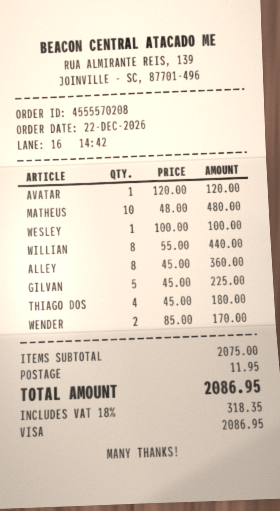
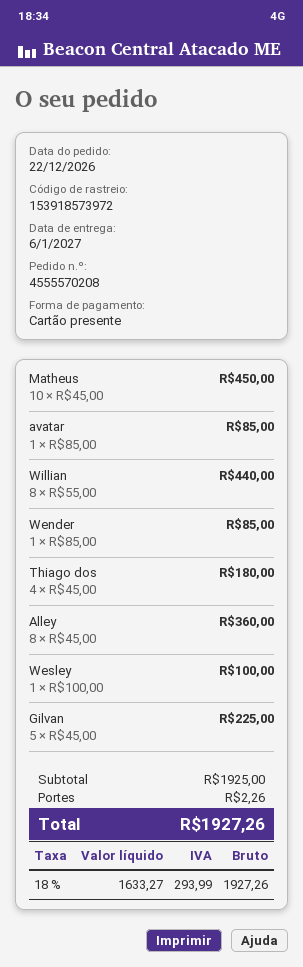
payment method: Visa -> gift card
AVATAR: 1 x 120.00 = 120.00 -> 1 x 85.00 = 85.00
MATHEUS: 10 x 48.00 = 480.00 -> 10 x 45.00 = 450.00
WENDER: 2 x 85.00 = 170.00 -> 1 x 85.00 = 85.00
subtotal: 2075.00 -> 1925.00
shipping: 11.95 -> 2.26
tax: 18% = 318.35 -> 18% = 293.99
total: 2086.95 -> 1927.26

